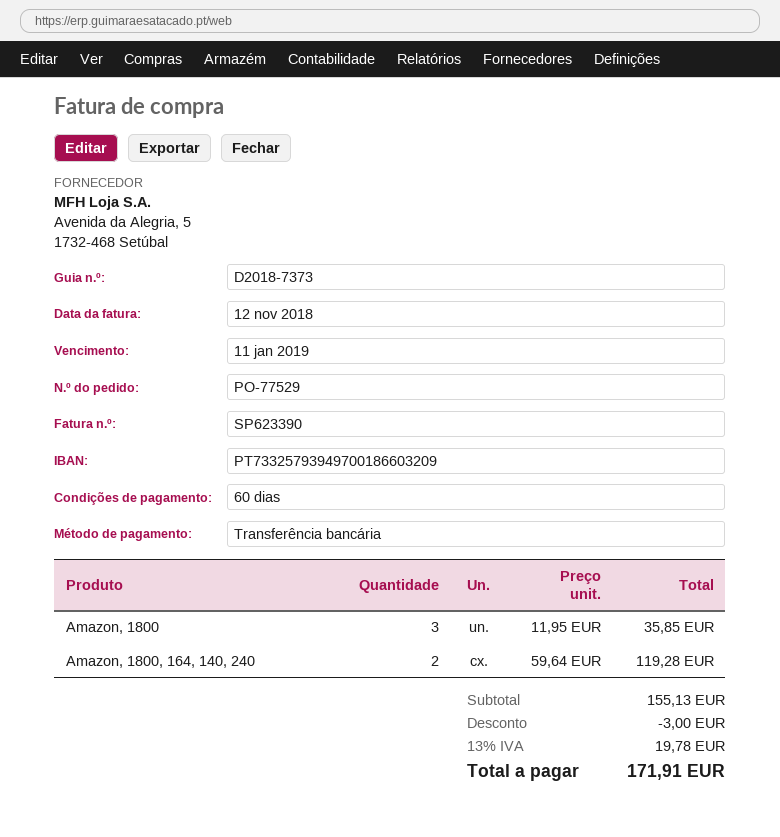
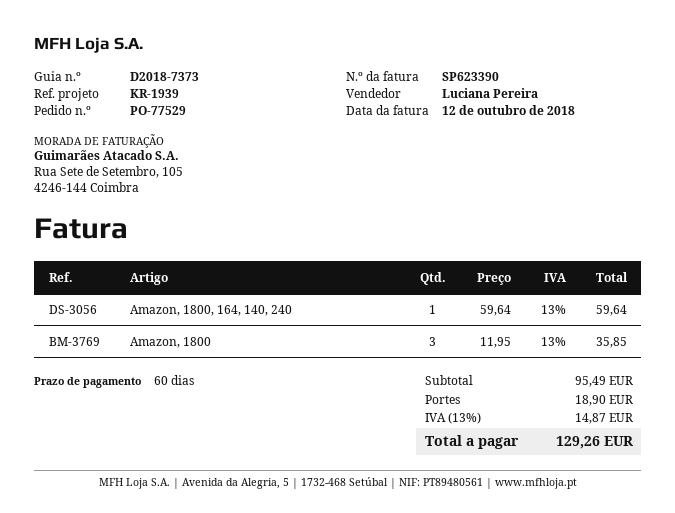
invoice date: 2018-11-12 -> 2018-10-12
Amazon, 1800, 164, 140, 240: 2 x 59.64 = 119.28 -> 1 x 59.64 = 59.64
subtotal: 155.13 -> 95.49
discount: 3.00 -> none
shipping: none -> 18.90
tax: 13% = 19.78 -> 13% = 14.87
total: 171.91 -> 129.26

